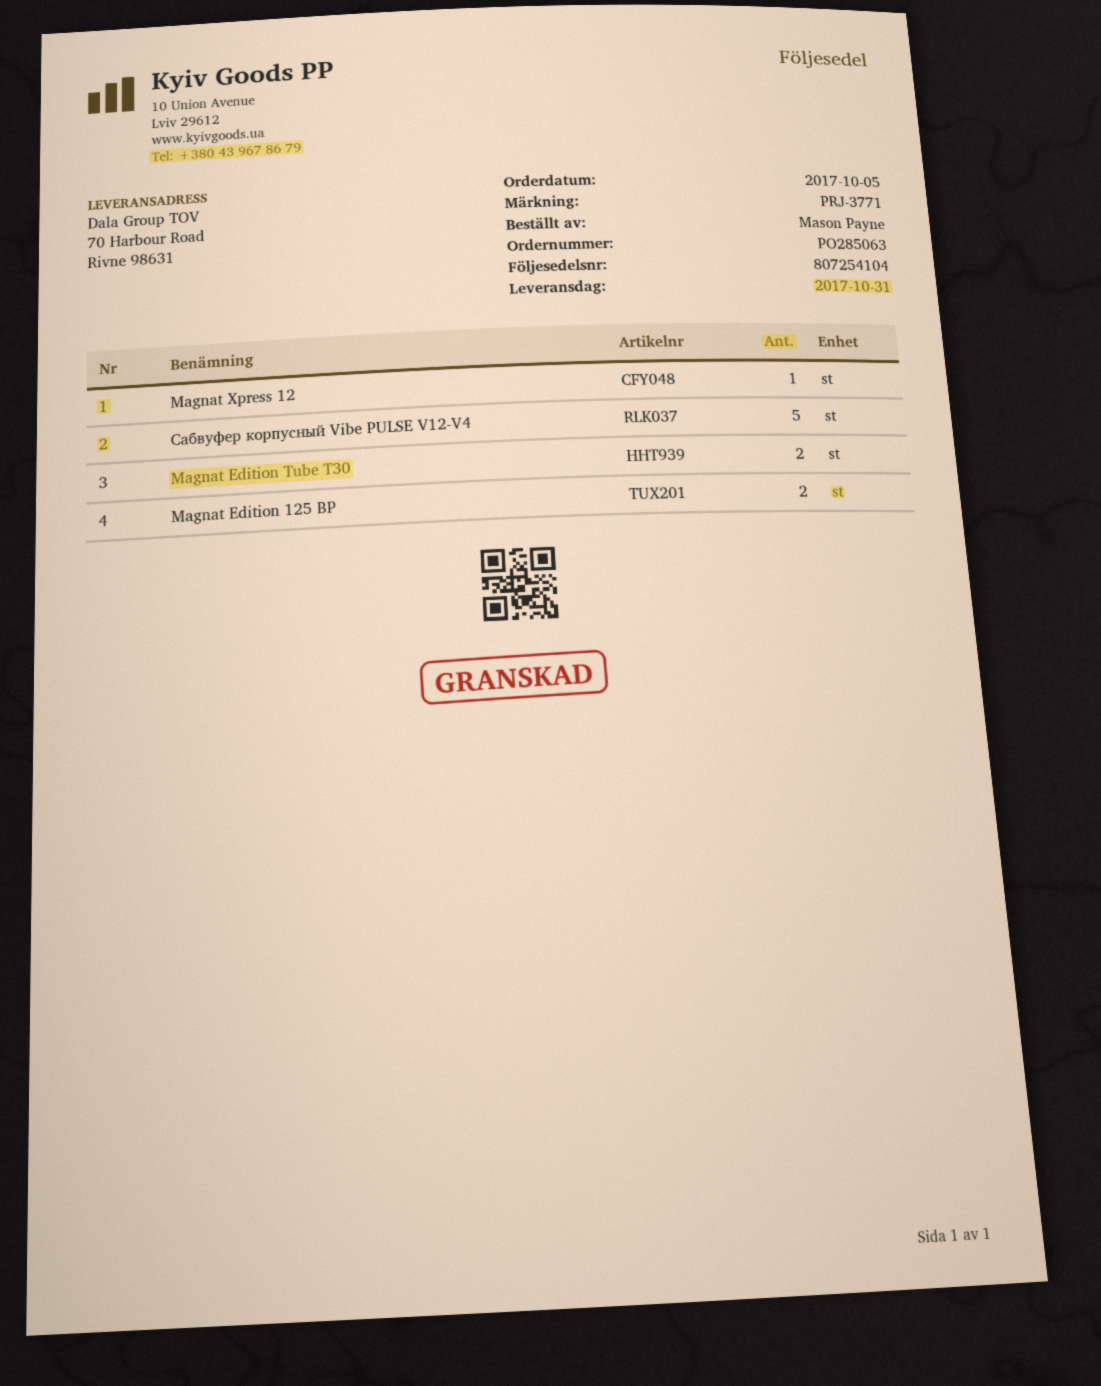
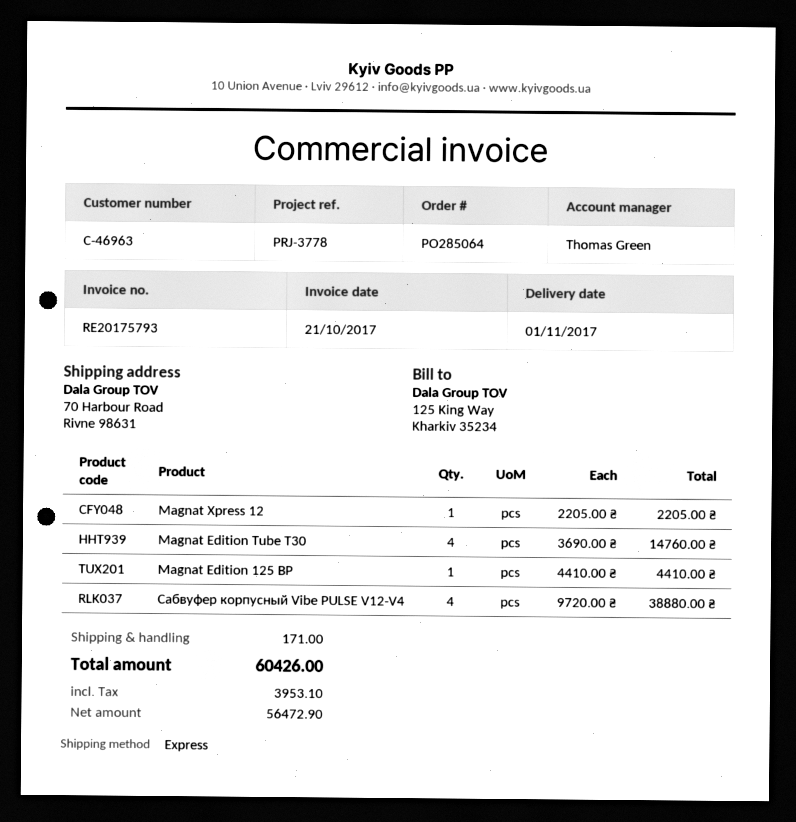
order number: PO285063 -> PO285064
delivery date: 2017-10-31 -> 2017-11-01
reference: PRJ-3771 -> PRJ-3778
Сабвуфер корпусный Vibe PULSE V12-V4: 5 -> 4
Magnat Edition Tube T30: 2 -> 4
Magnat Edition 125 BP: 2 -> 1

